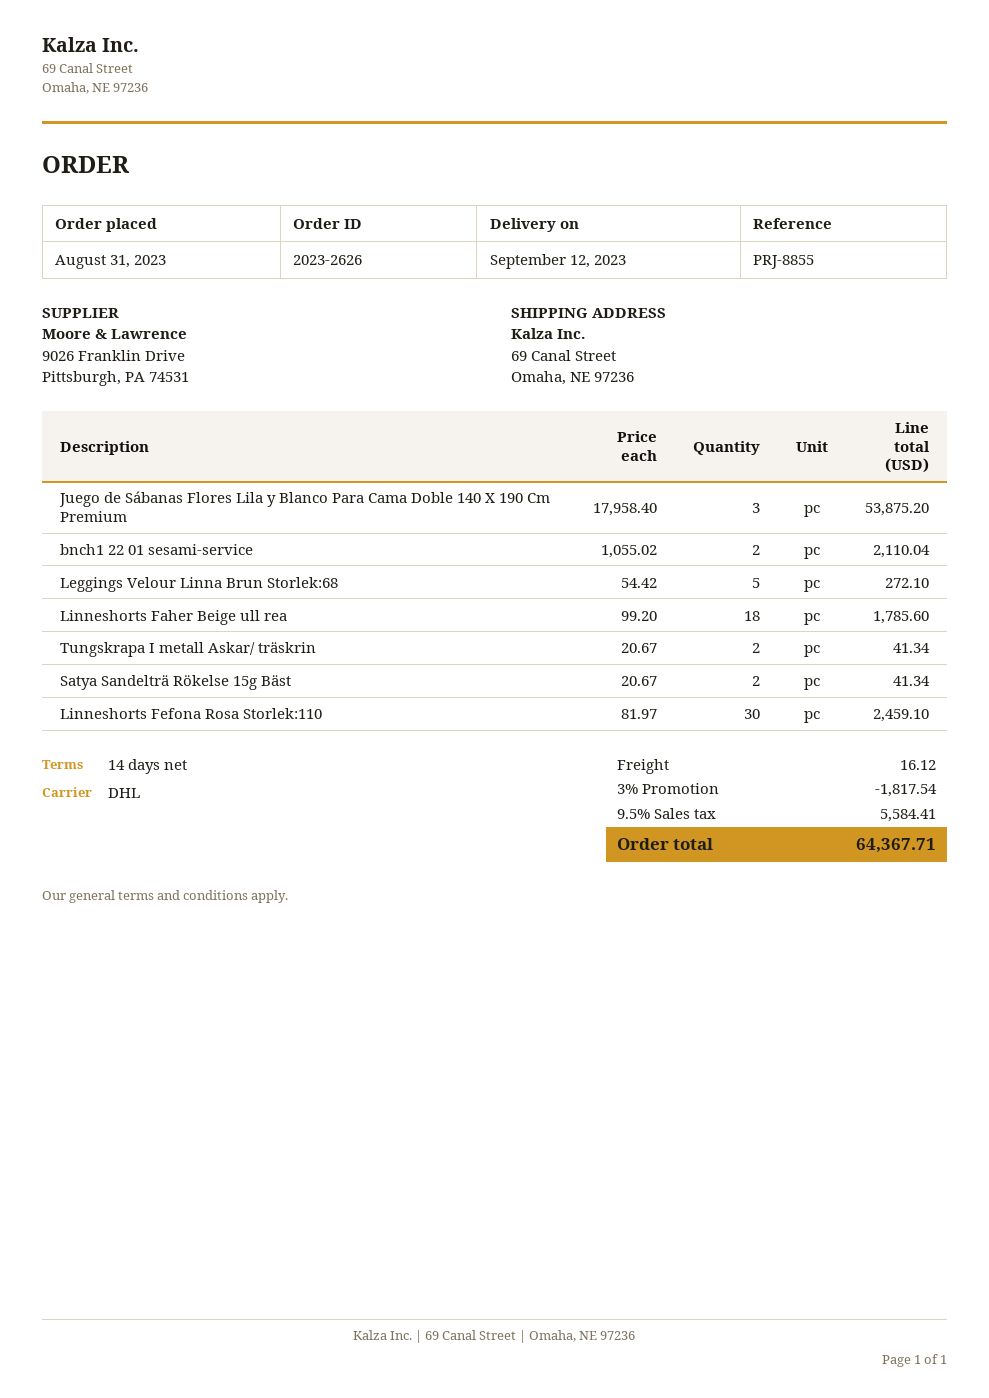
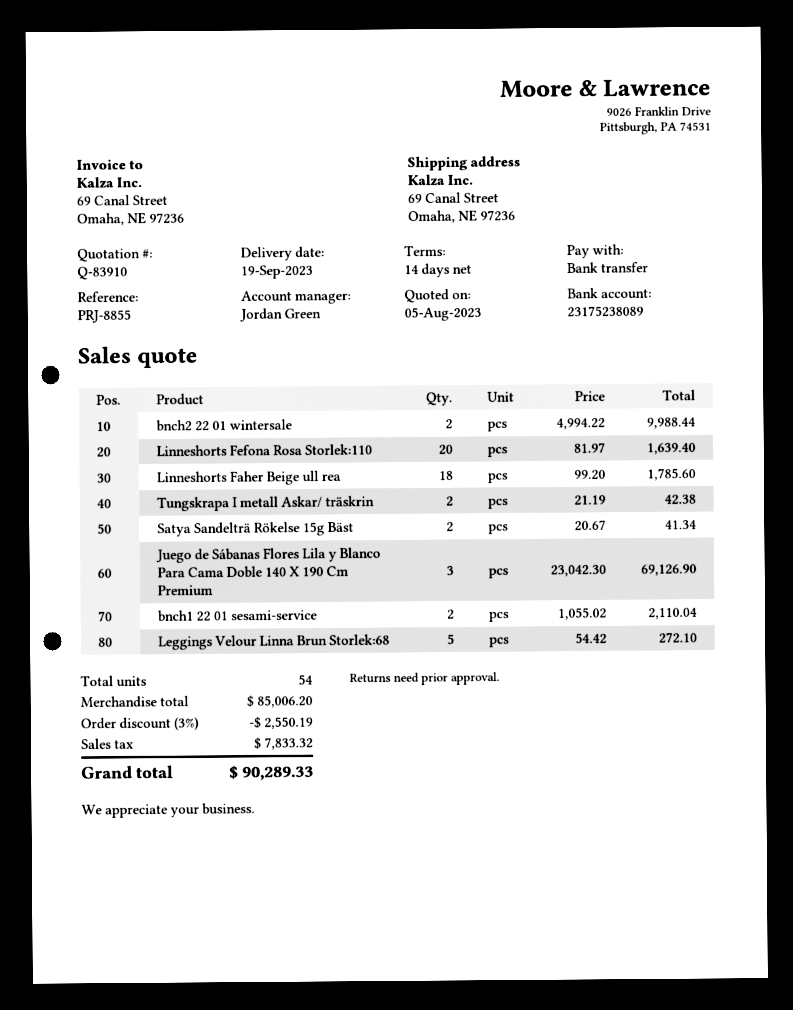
delivery date: 2023-09-12 -> 2023-09-19
Juego de Sábanas Flores Lila y Blanco Para Cama Doble 140 X 190 Cm Premium: 3 x 17958.40 = 53875.20 -> 3 x 23042.30 = 69126.90
Tungskrapa I metall Askar/ träskrin: 2 x 20.67 = 41.34 -> 2 x 21.19 = 42.38
Linneshorts Fefona Rosa Storlek:110: 30 x 81.97 = 2459.10 -> 20 x 81.97 = 1639.40
bnch2 22 01 wintersale: none -> 2 x 4994.22 = 9988.44
discount: 3% = 1817.54 -> 3% = 2550.19
shipping: 16.12 -> none
tax: 5584.41 -> 7833.32
total: 64367.71 -> 90289.33

